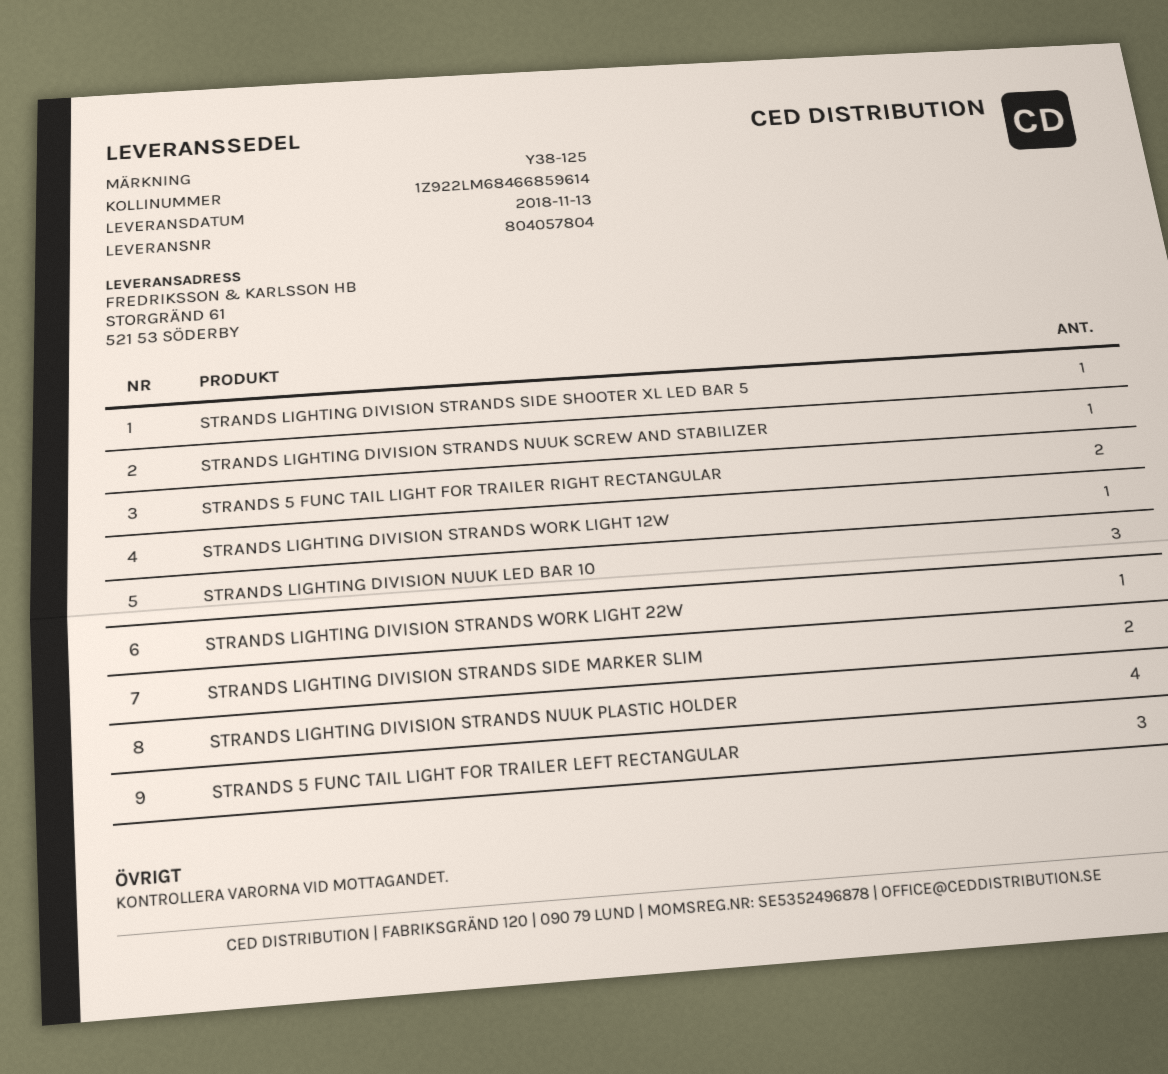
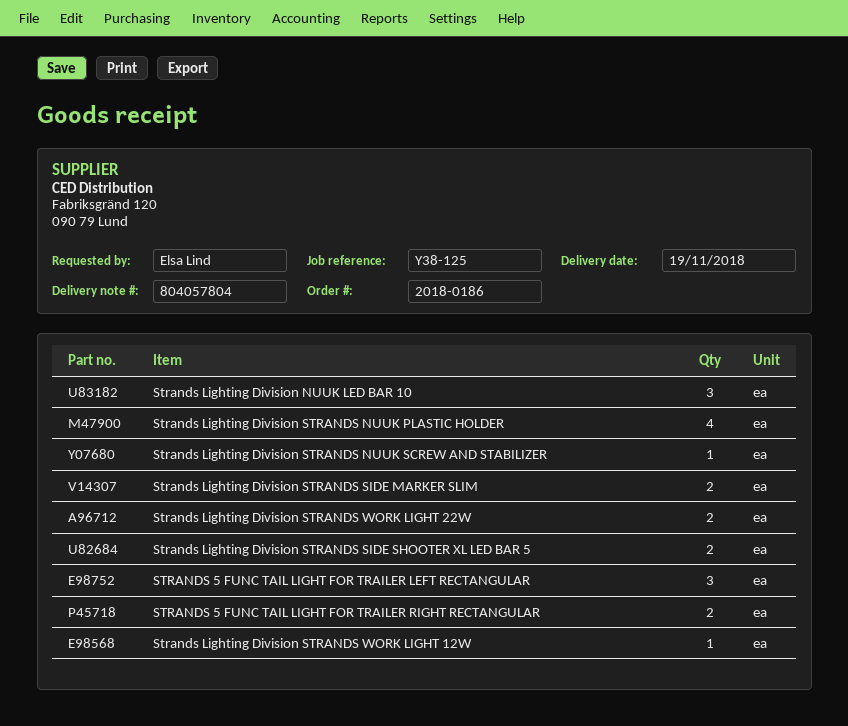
delivery date: 2018-11-13 -> 2018-11-19
STRANDS LIGHTING DIVISION STRANDS SIDE SHOOTER XL LED BAR 5: 1 -> 2
STRANDS LIGHTING DIVISION STRANDS WORK LIGHT 22W: 1 -> 2

